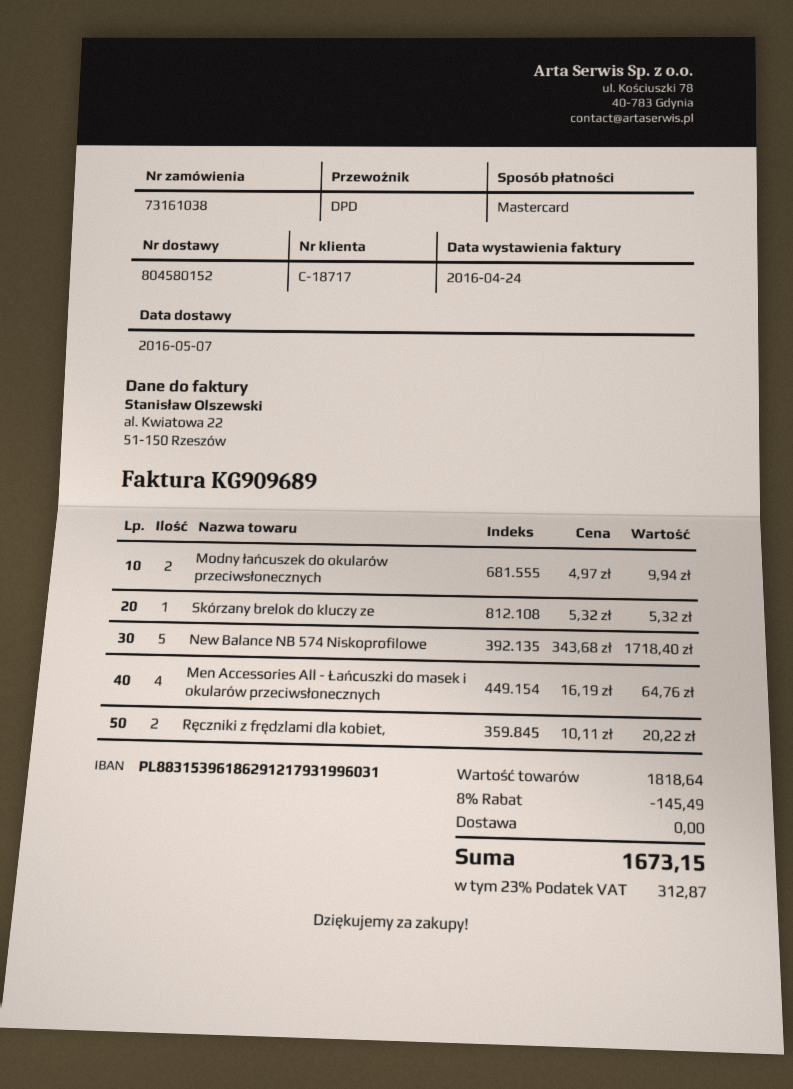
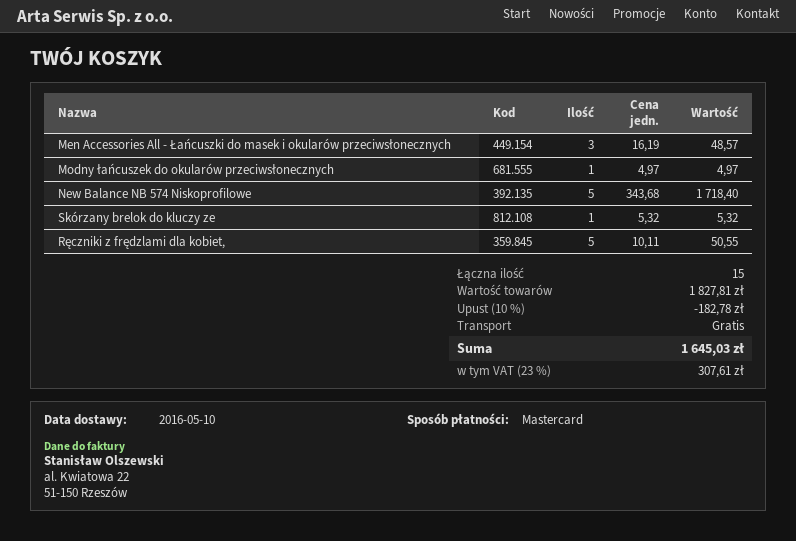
delivery date: 2016-05-07 -> 2016-05-10
Modny łańcuszek do okularów przeciwsłonecznych: 2 x 4.97 = 9.94 -> 1 x 4.97 = 4.97
Men Accessories All - Łańcuszki do masek i okularów przeciwsłonecznych: 4 x 16.19 = 64.76 -> 3 x 16.19 = 48.57
Ręczniki z frędzlami dla kobiet,: 2 x 10.11 = 20.22 -> 5 x 10.11 = 50.55
subtotal: 1818.64 -> 1827.81
discount: 8% = 145.49 -> 10% = 182.78
tax: 23% = 312.87 -> 23% = 307.61
total: 1673.15 -> 1645.03

